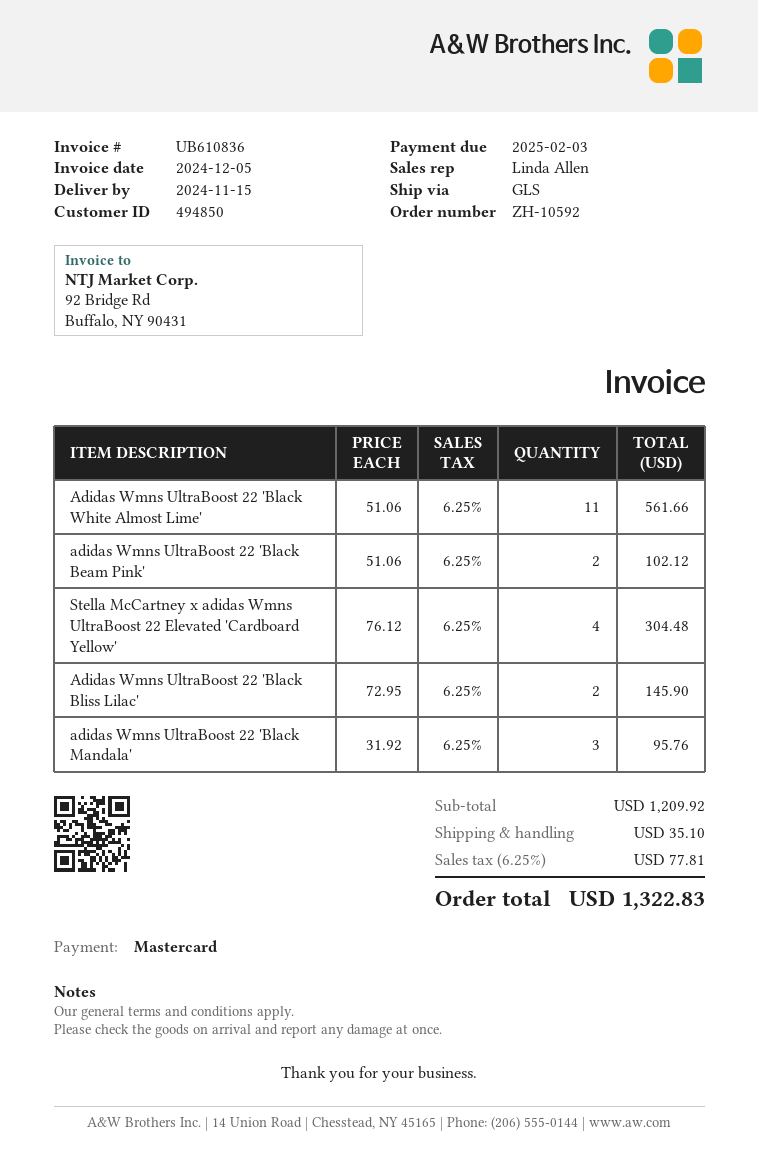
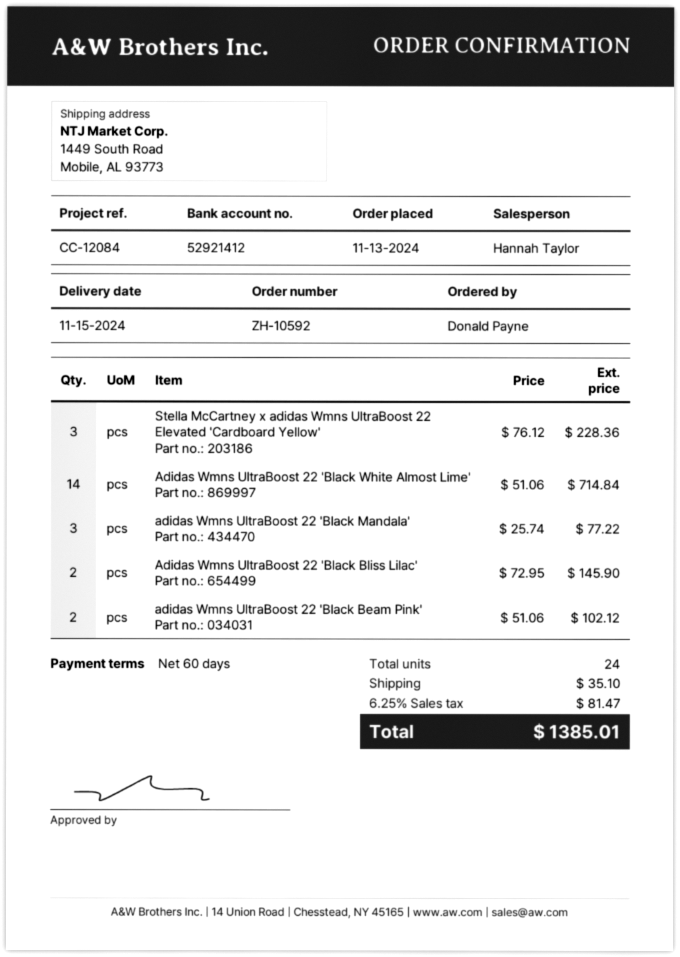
sales rep: Linda Allen -> Hannah Taylor
Adidas Wmns UltraBoost 22 'Black White Almost Lime': 11 x 51.06 = 561.66 -> 14 x 51.06 = 714.84
Stella McCartney x adidas Wmns UltraBoost 22 Elevated 'Cardboard Yellow': 4 x 76.12 = 304.48 -> 3 x 76.12 = 228.36
adidas Wmns UltraBoost 22 'Black Mandala': 3 x 31.92 = 95.76 -> 3 x 25.74 = 77.22
tax: 6.25% = 77.81 -> 6.25% = 81.47
total: 1322.83 -> 1385.01

